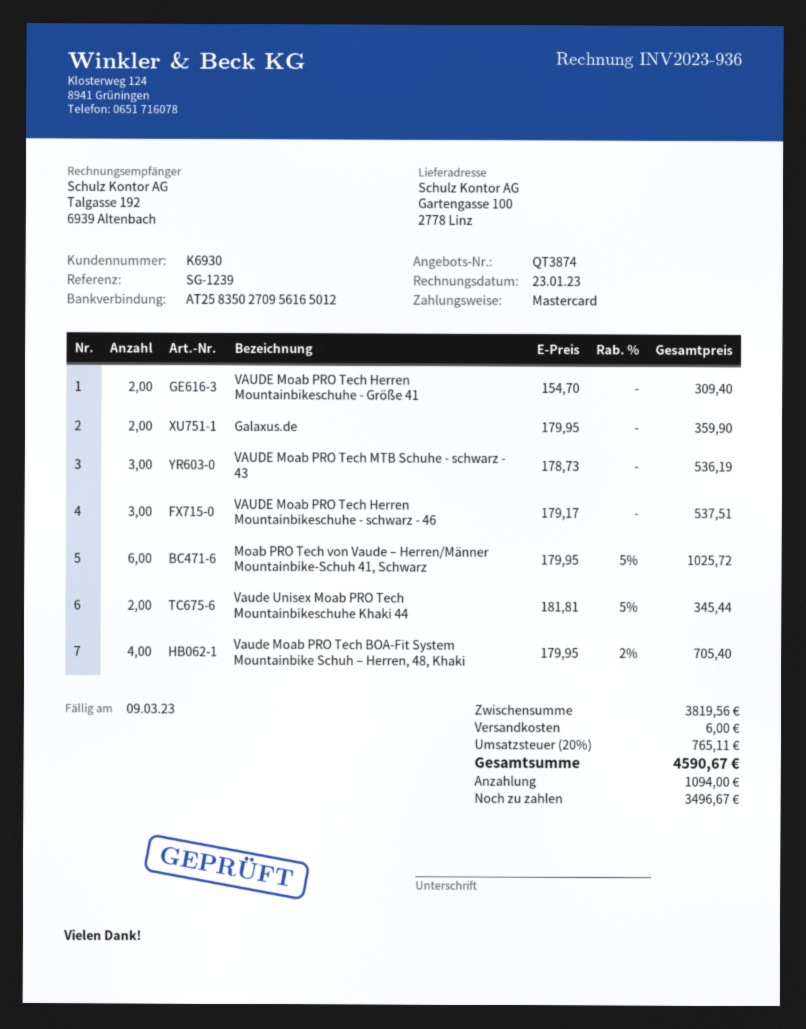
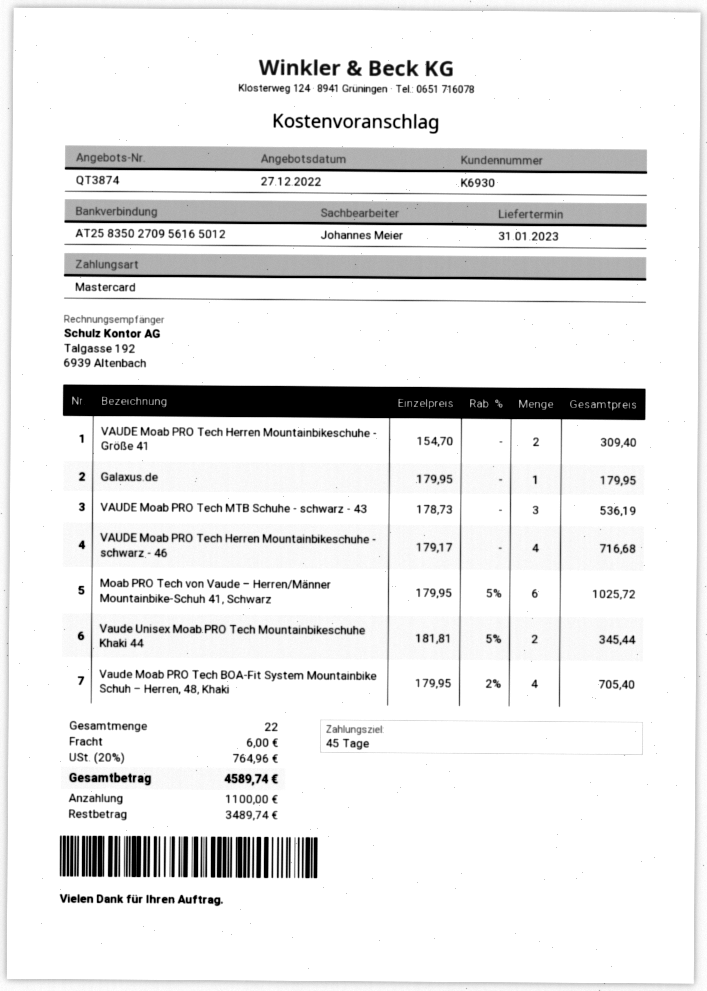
Galaxus.de: 2 x 179.95 = 359.90 -> 1 x 179.95 = 179.95
VAUDE Moab PRO Tech Herren Mountainbikeschuhe - schwarz - 46: 3 x 179.17 = 537.51 -> 4 x 179.17 = 716.68
tax: 20% = 765.11 -> 20% = 764.96
total: 4590.67 -> 4589.74
deposit: 1094.00 -> 1100.00
balance: 3496.67 -> 3489.74

